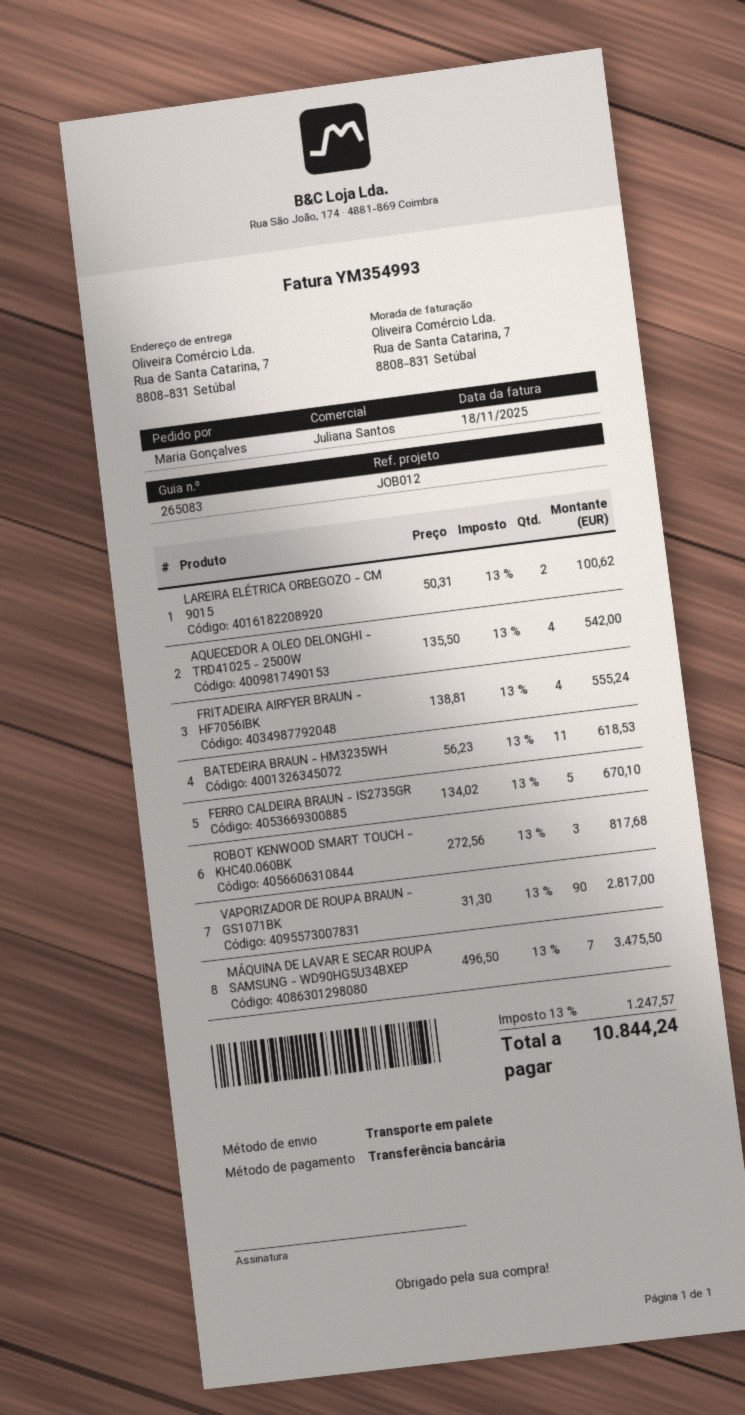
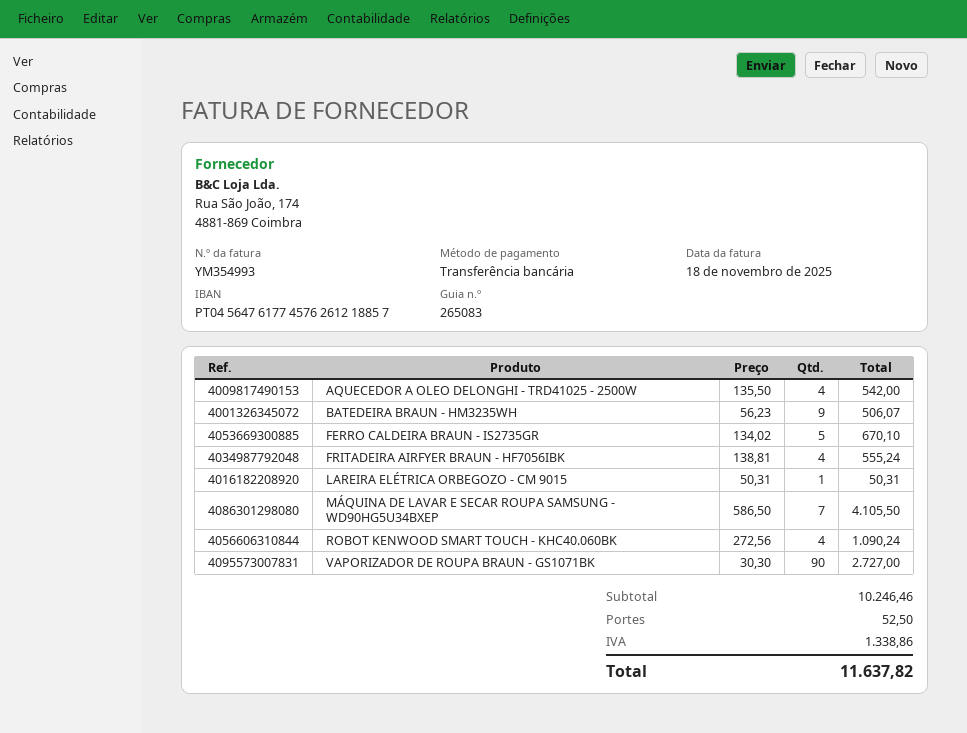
LAREIRA ELÉTRICA ORBEGOZO - CM 9015: 2 x 50.31 = 100.62 -> 1 x 50.31 = 50.31
BATEDEIRA BRAUN - HM3235WH: 11 x 56.23 = 618.53 -> 9 x 56.23 = 506.07
ROBOT KENWOOD SMART TOUCH - KHC40.060BK: 3 x 272.56 = 817.68 -> 4 x 272.56 = 1090.24
VAPORIZADOR DE ROUPA BRAUN - GS1071BK: 90 x 31.30 = 2817.00 -> 90 x 30.30 = 2727.00
MÁQUINA DE LAVAR E SECAR ROUPA SAMSUNG - WD90HG5U34BXEP: 7 x 496.50 = 3475.50 -> 7 x 586.50 = 4105.50
shipping: none -> 52.50
tax: 1247.57 -> 1338.86
total: 10844.24 -> 11637.82

